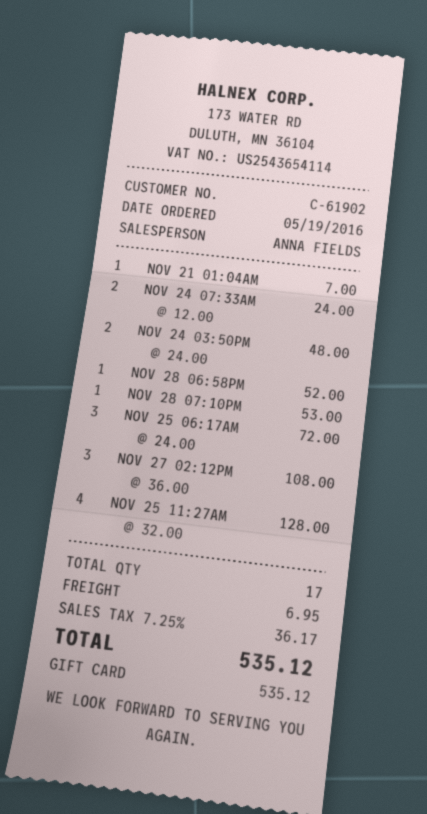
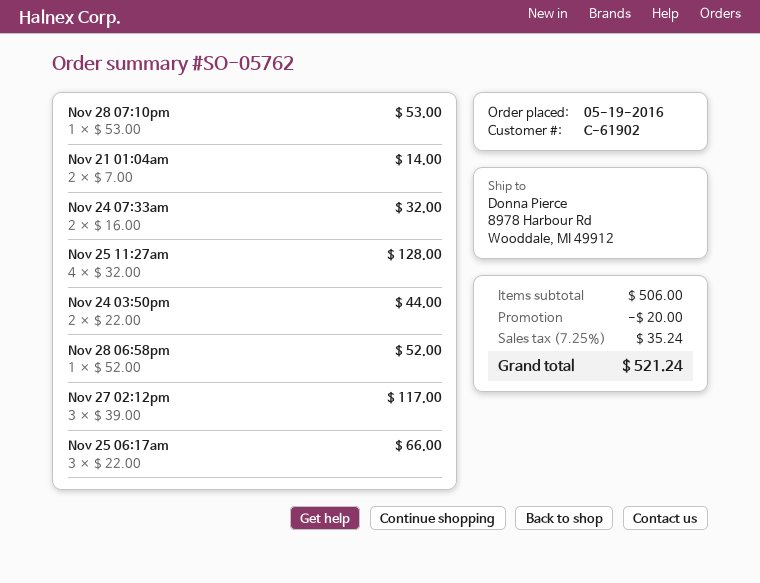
NOV 21 01:04AM: 1 x 7.00 = 7.00 -> 2 x 7.00 = 14.00
NOV 24 07:33AM: 2 x 12.00 = 24.00 -> 2 x 16.00 = 32.00
NOV 24 03:50PM: 2 x 24.00 = 48.00 -> 2 x 22.00 = 44.00
NOV 25 06:17AM: 3 x 24.00 = 72.00 -> 3 x 22.00 = 66.00
NOV 27 02:12PM: 3 x 36.00 = 108.00 -> 3 x 39.00 = 117.00
discount: none -> 20.00
shipping: 6.95 -> none
tax: 7.25% = 36.17 -> 7.25% = 35.24
total: 535.12 -> 521.24

